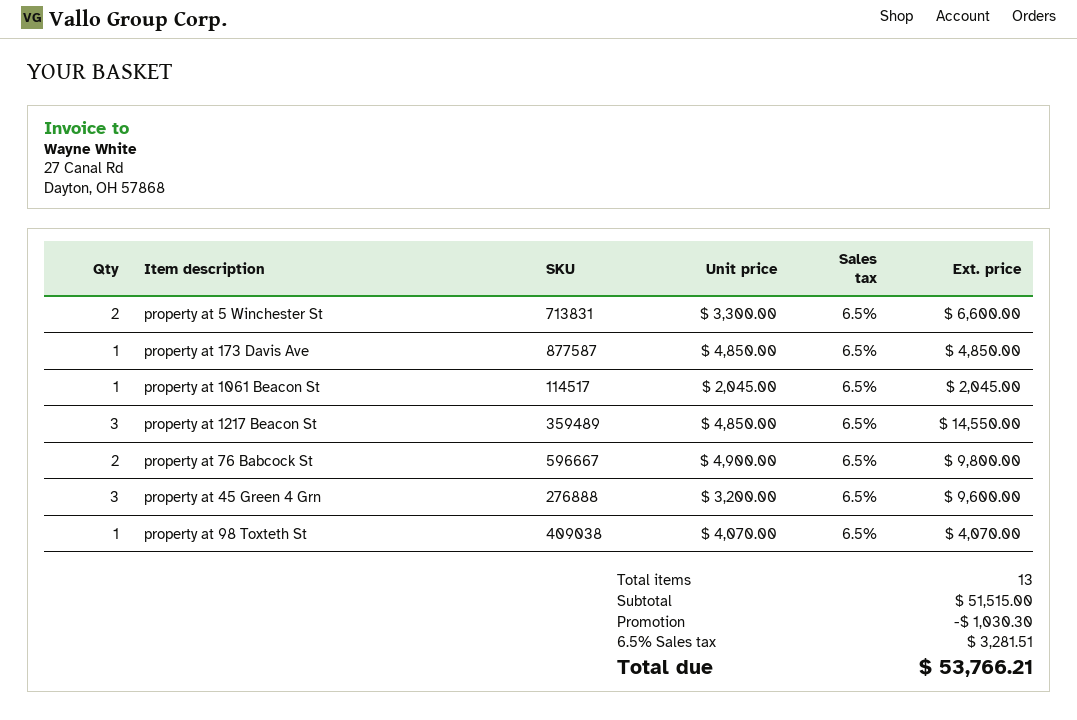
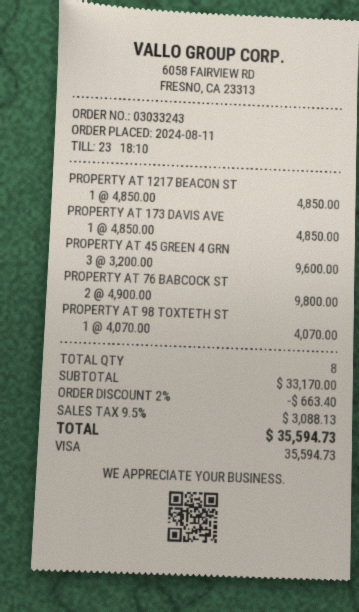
property at 5 Winchester St: 2 x 3300.00 = 6600.00 -> none
property at 1061 Beacon St: 1 x 2045.00 = 2045.00 -> none
property at 1217 Beacon St: 3 x 4850.00 = 14550.00 -> 1 x 4850.00 = 4850.00
total quantity: 13 -> 8
subtotal: 51515.00 -> 33170.00
discount: 1030.30 -> 663.40
tax: 6.5% = 3281.51 -> 9.5% = 3088.13
total: 53766.21 -> 35594.73

